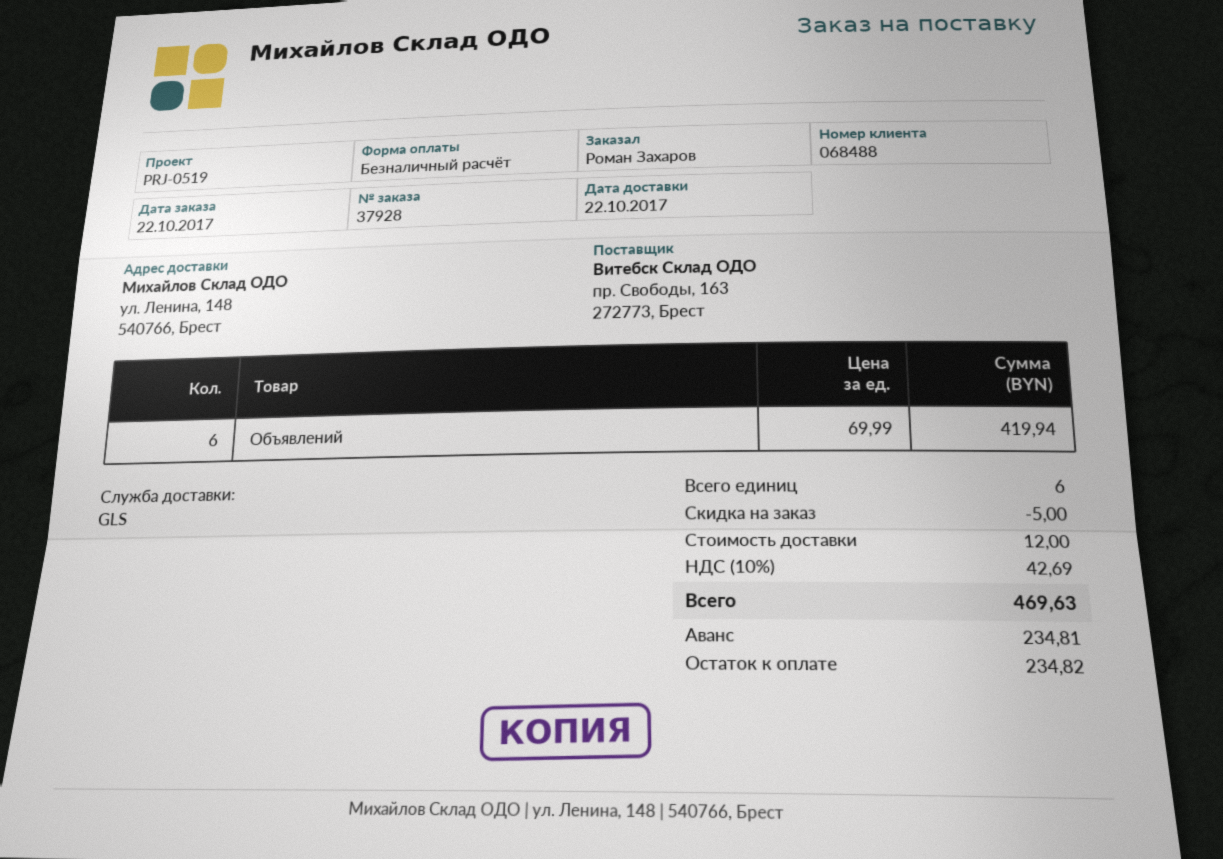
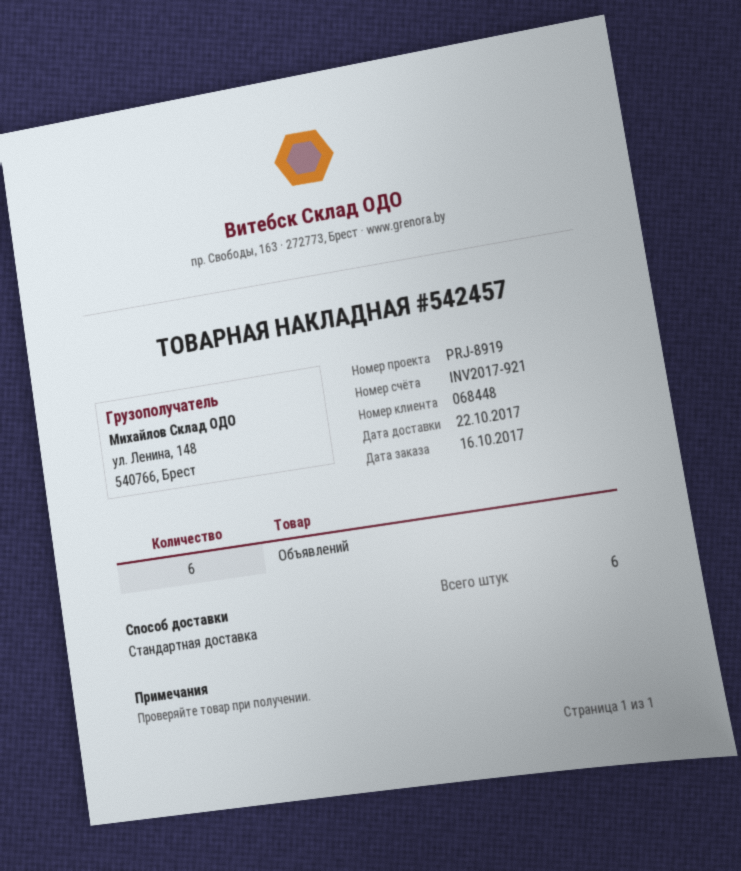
order date: 2017-10-22 -> 2017-10-16
customer number: 068488 -> 068448
reference: PRJ-0519 -> PRJ-8919
shipping method: GLS -> standard

